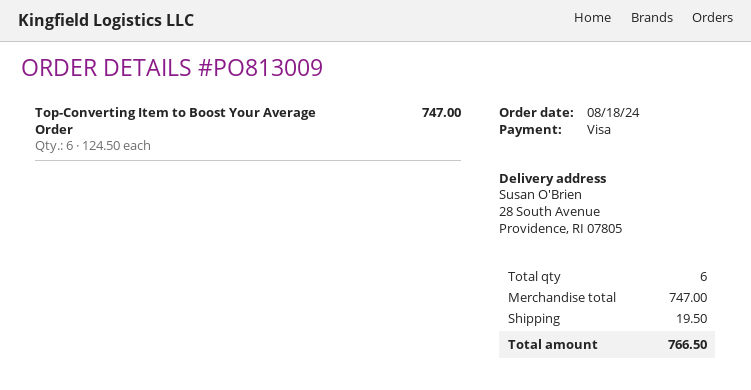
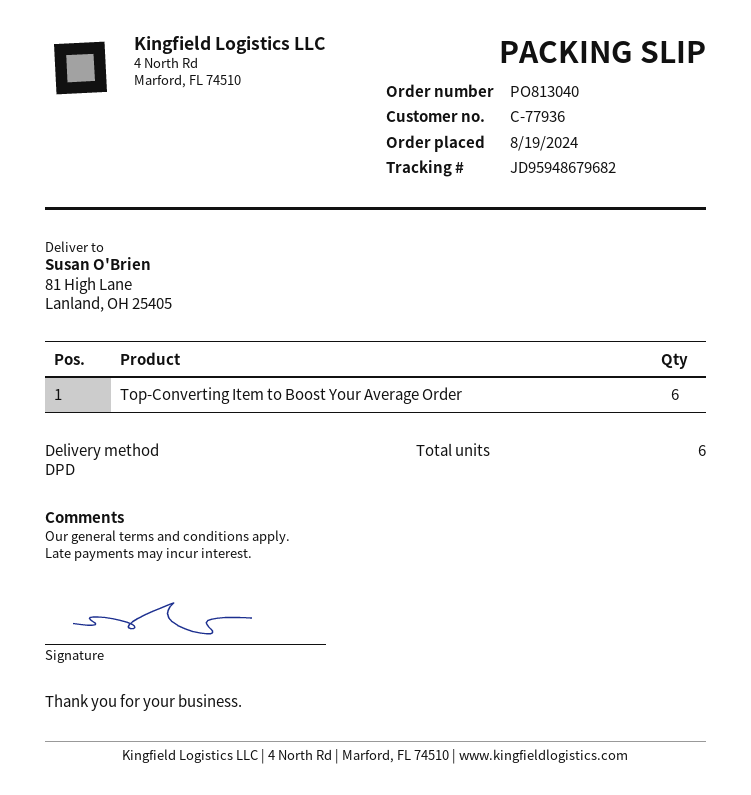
order number: PO813009 -> PO813040
order date: 2024-08-18 -> 2024-08-19
ship to: 28 South Avenue, Providence, RI 07805 -> 81 High Lane, Lanland, OH 25405

